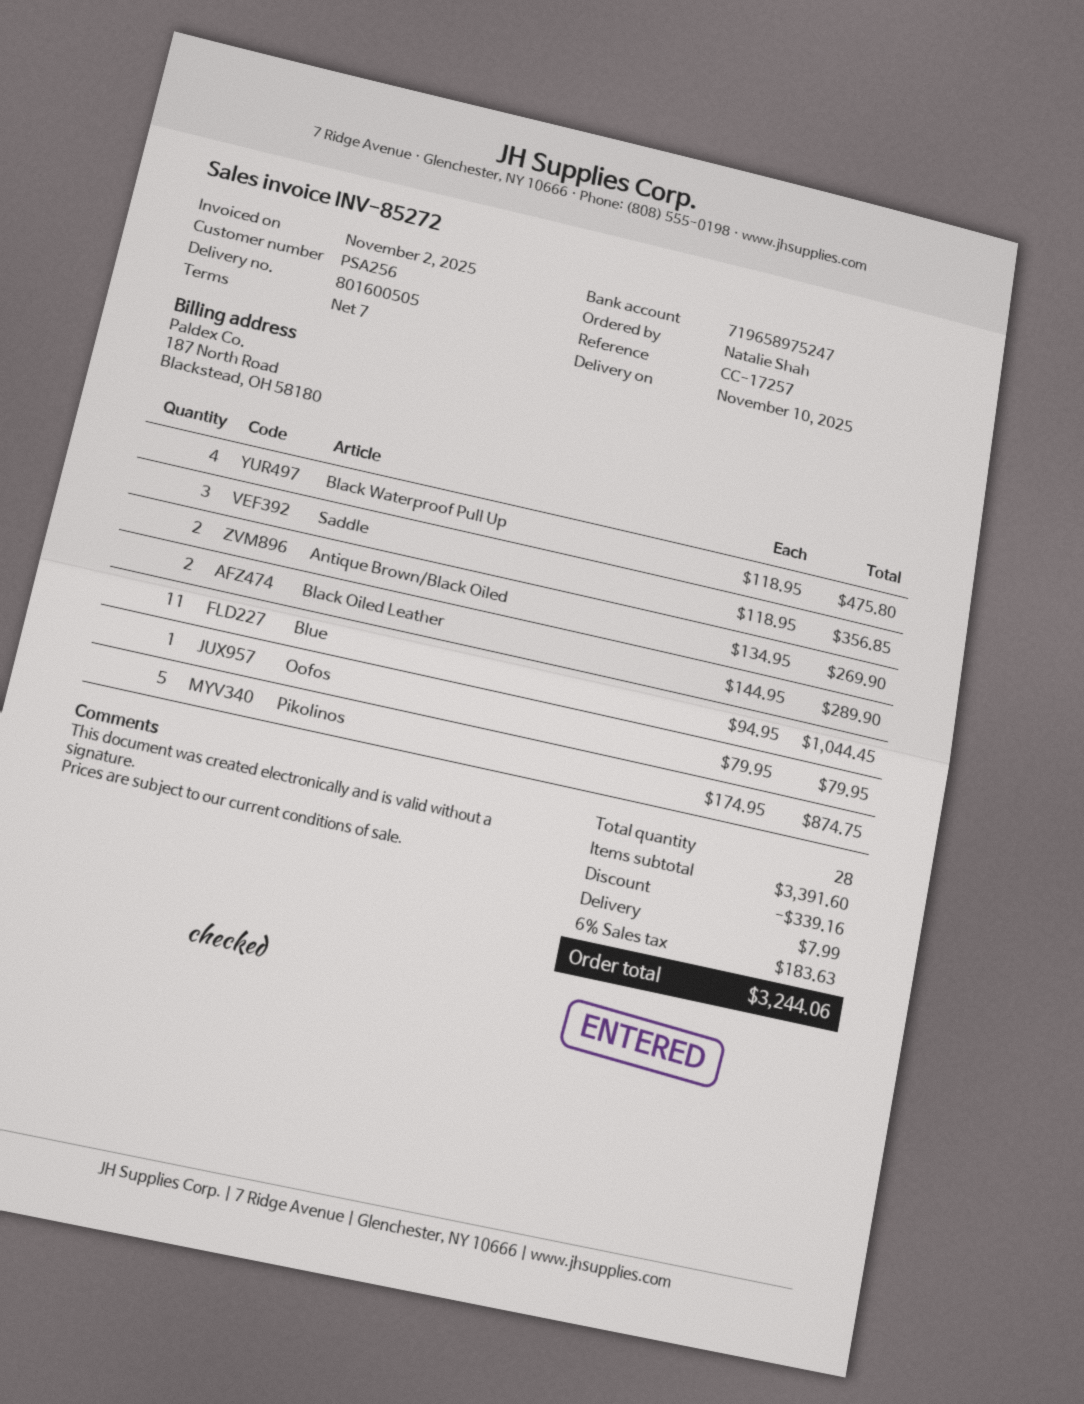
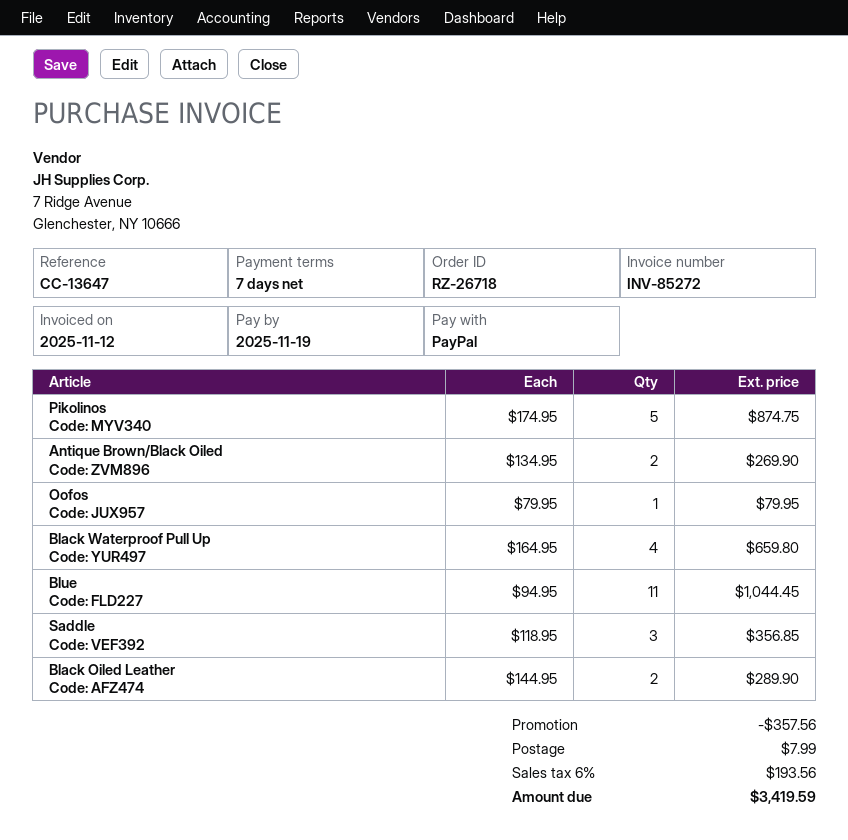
invoice date: 2025-11-02 -> 2025-11-12
reference: CC-17257 -> CC-13647
Black Waterproof Pull Up: 4 x 118.95 = 475.80 -> 4 x 164.95 = 659.80
discount: 339.16 -> 357.56
tax: 6% = 183.63 -> 6% = 193.56
total: 3244.06 -> 3419.59

